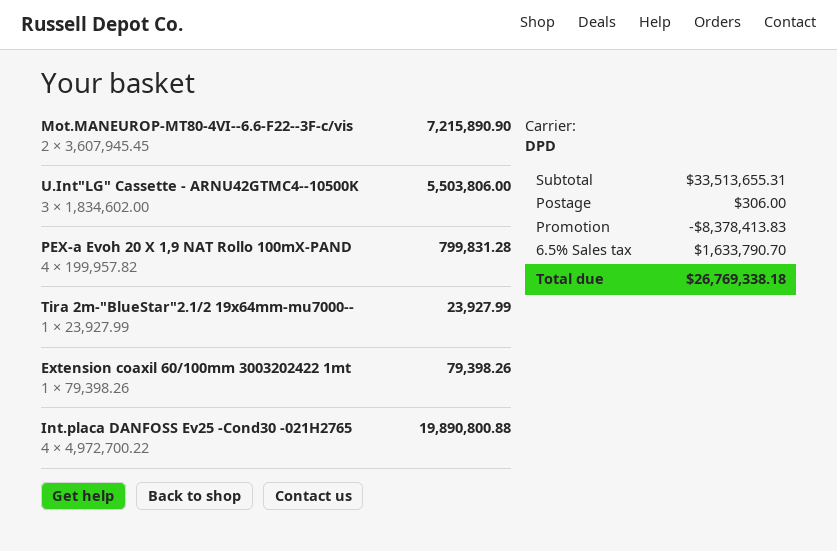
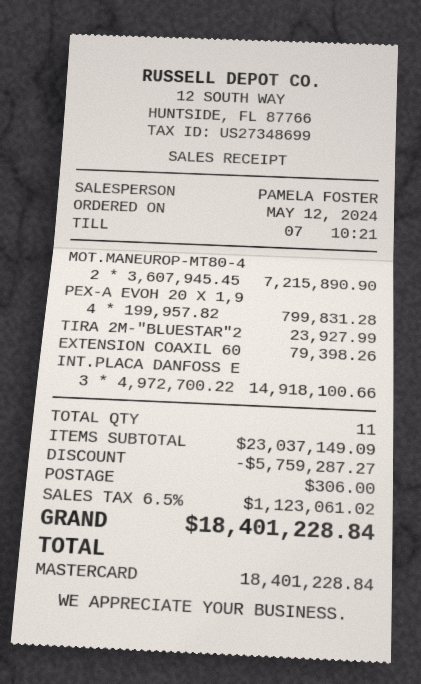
U.Int"LG" Cassette - ARNU42GTMC4--10500K: 3 x 1834602.00 = 5503806.00 -> none
Int.placa DANFOSS Ev25 -Cond30 -021H2765: 4 x 4972700.22 = 19890800.88 -> 3 x 4972700.22 = 14918100.66
subtotal: 33513655.31 -> 23037149.09
discount: 8378413.83 -> 5759287.27
tax: 6.5% = 1633790.70 -> 6.5% = 1123061.02
total: 26769338.18 -> 18401228.84

